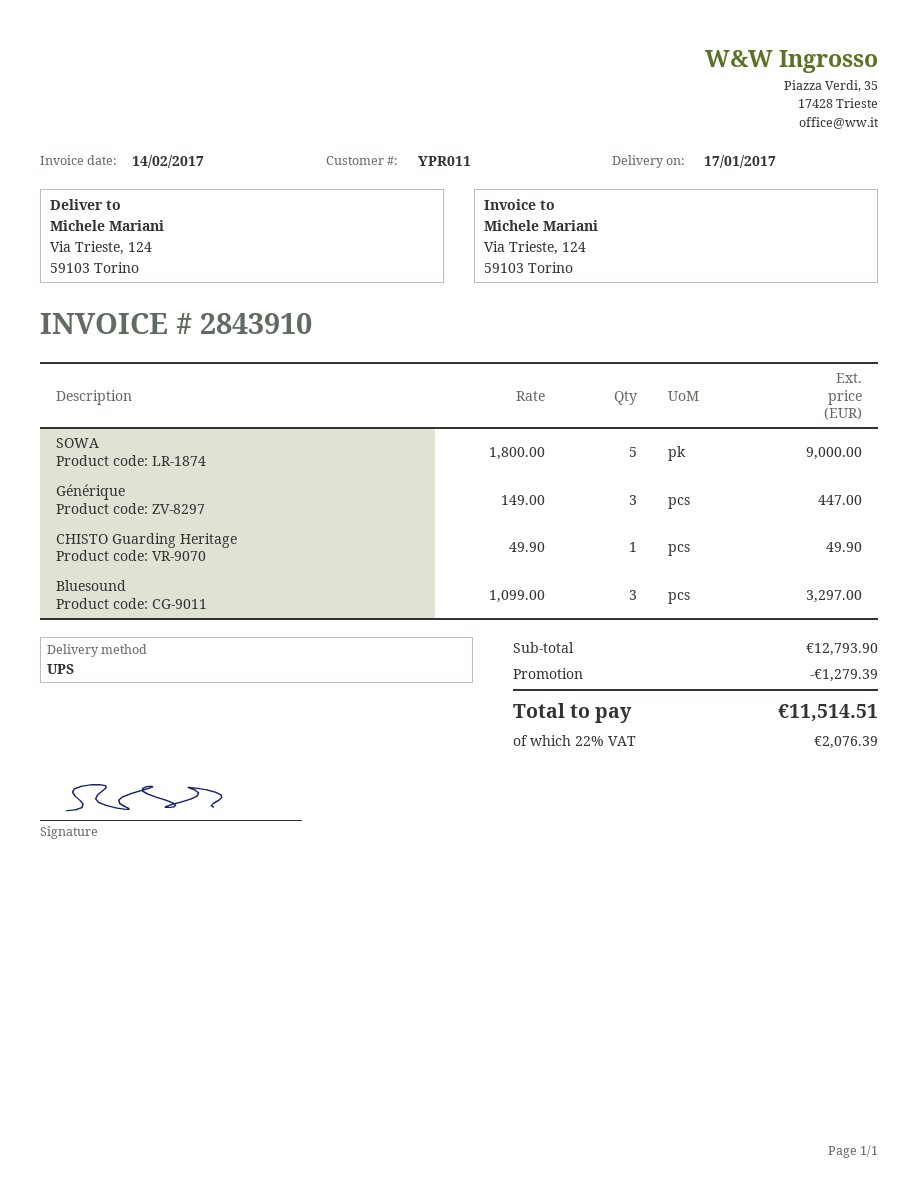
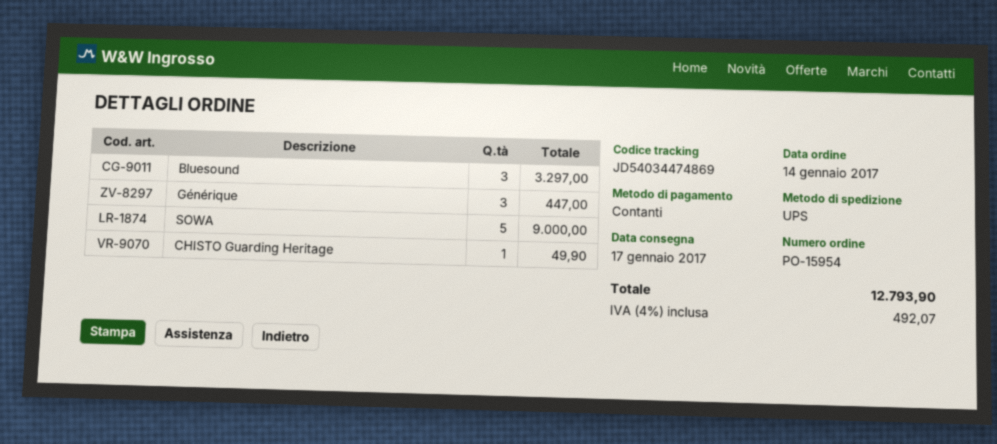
discount: 1279.39 -> none
tax: 22% = 2076.39 -> 4% = 492.07
total: 11514.51 -> 12793.90

